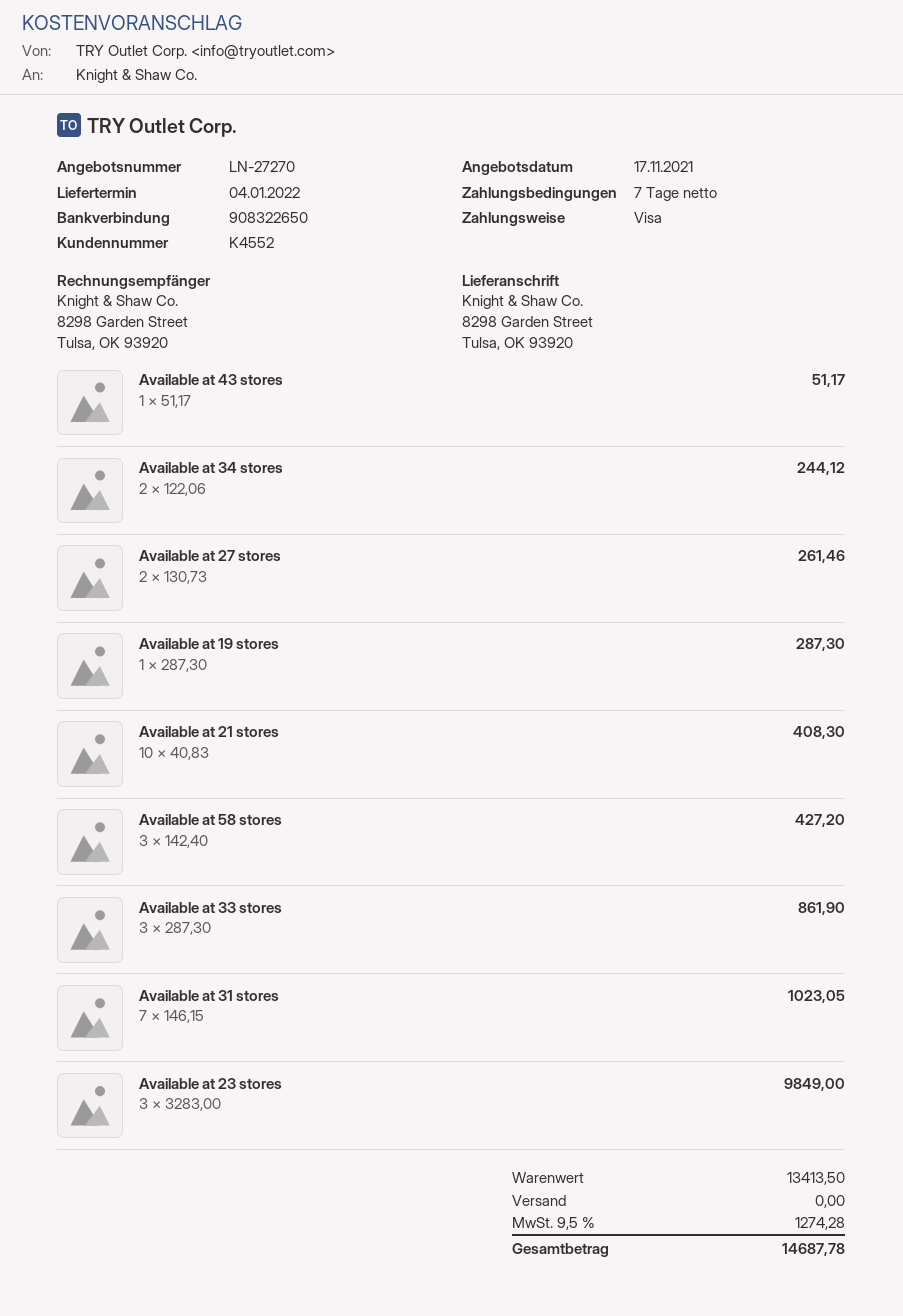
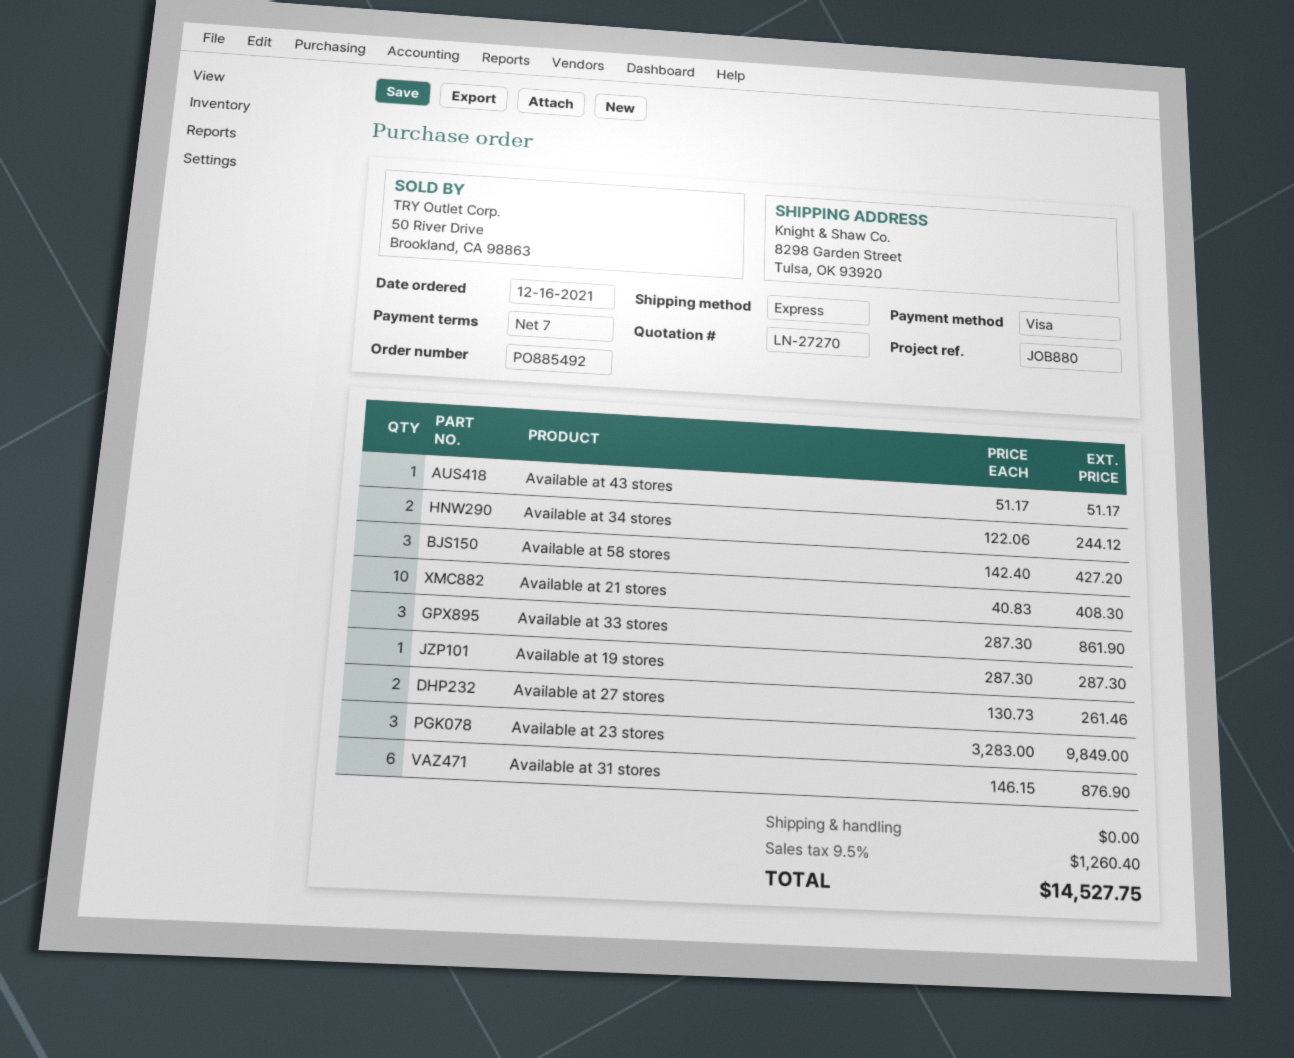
Available at 31 stores: 7 x 146.15 = 1023.05 -> 6 x 146.15 = 876.90
tax: 9.5% = 1274.28 -> 9.5% = 1260.40
total: 14687.78 -> 14527.75

